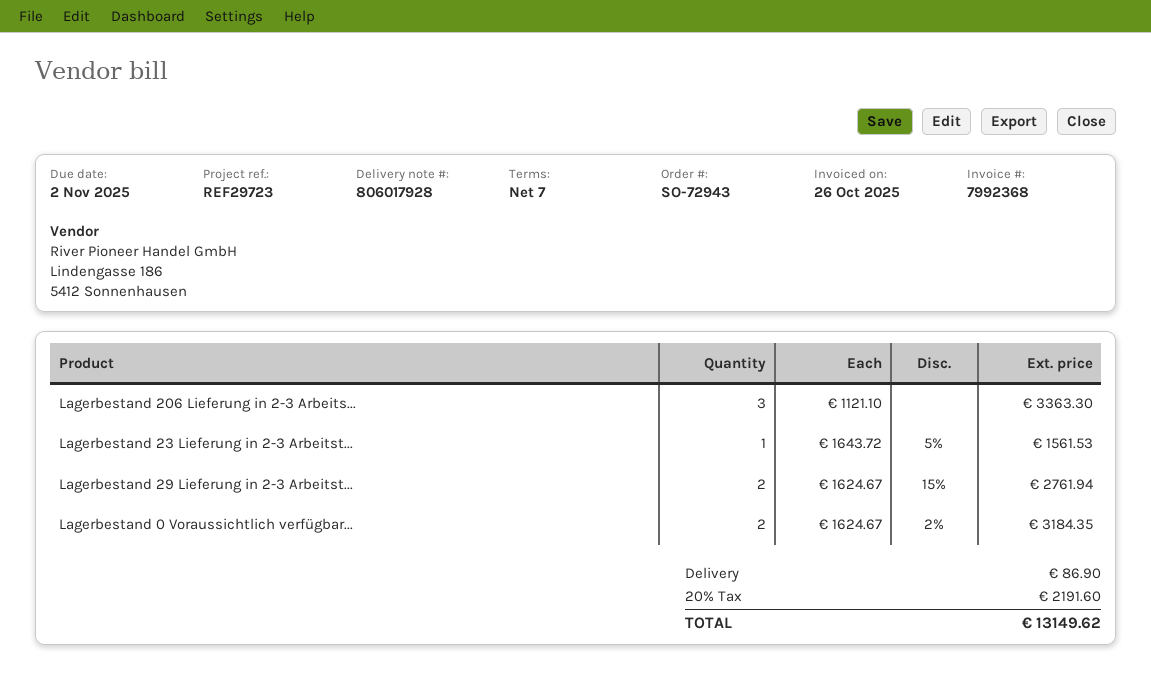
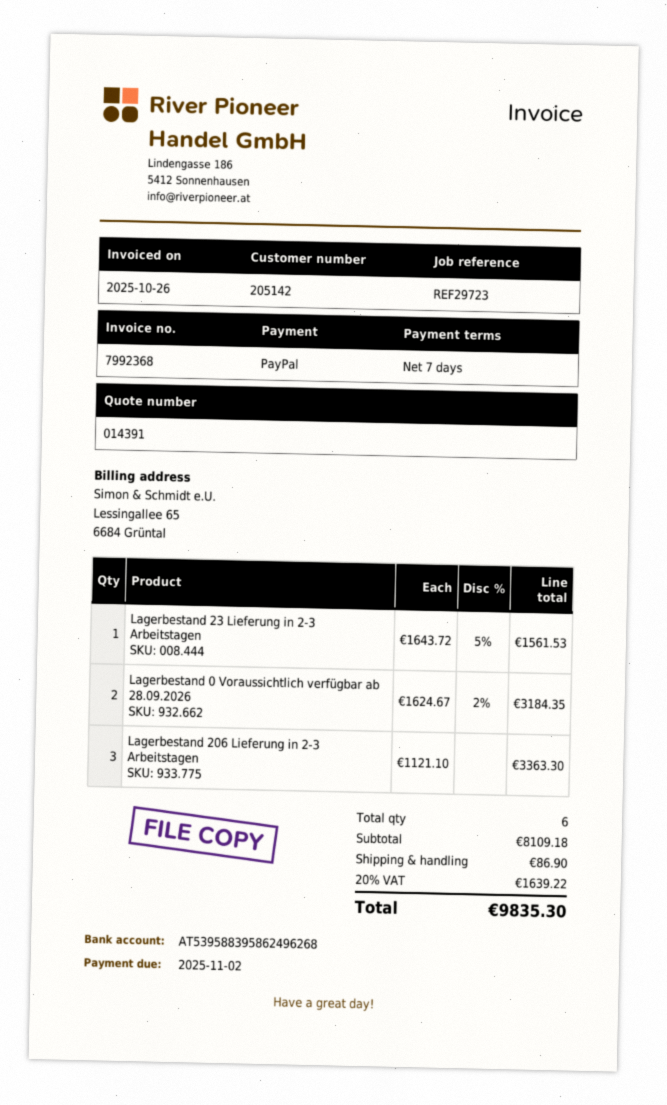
Lagerbestand 29 Lieferung in 2-3 Arbeitst...: 2 x 1624.67 - 15% = 2761.94 -> none
tax: 20% = 2191.60 -> 20% = 1639.22
total: 13149.62 -> 9835.30

